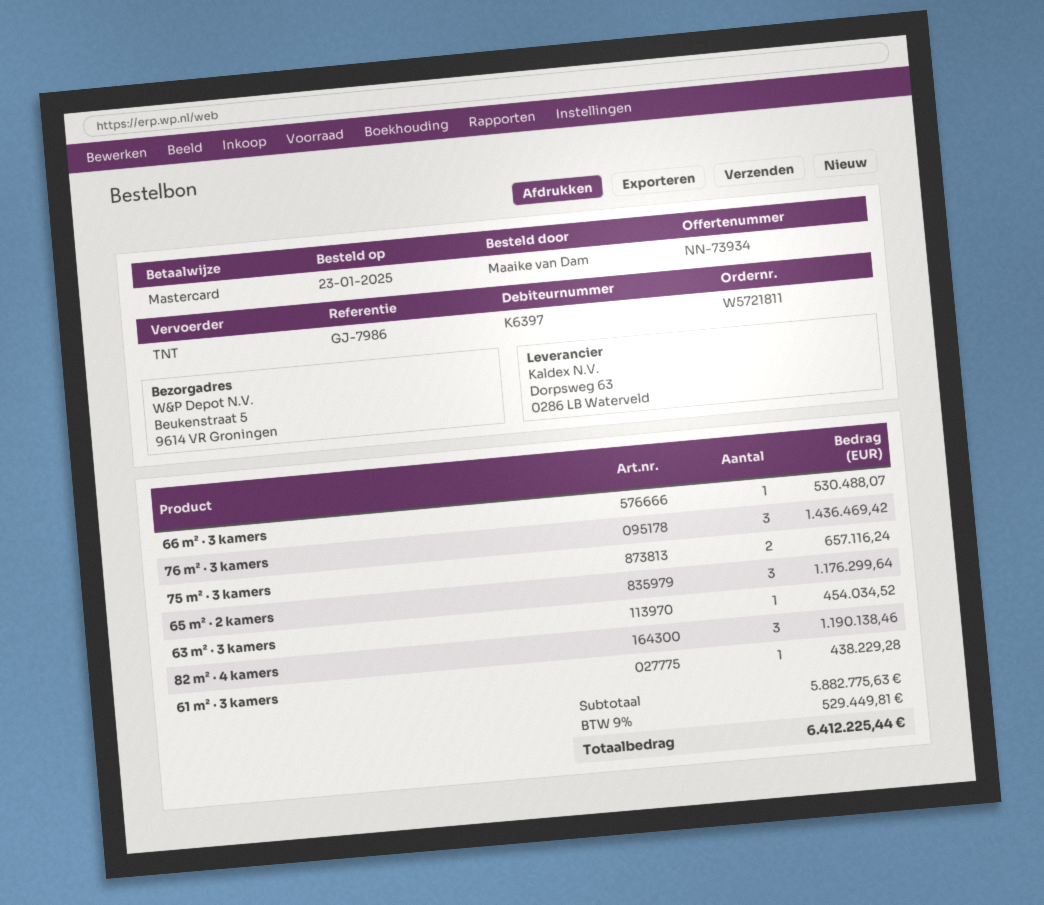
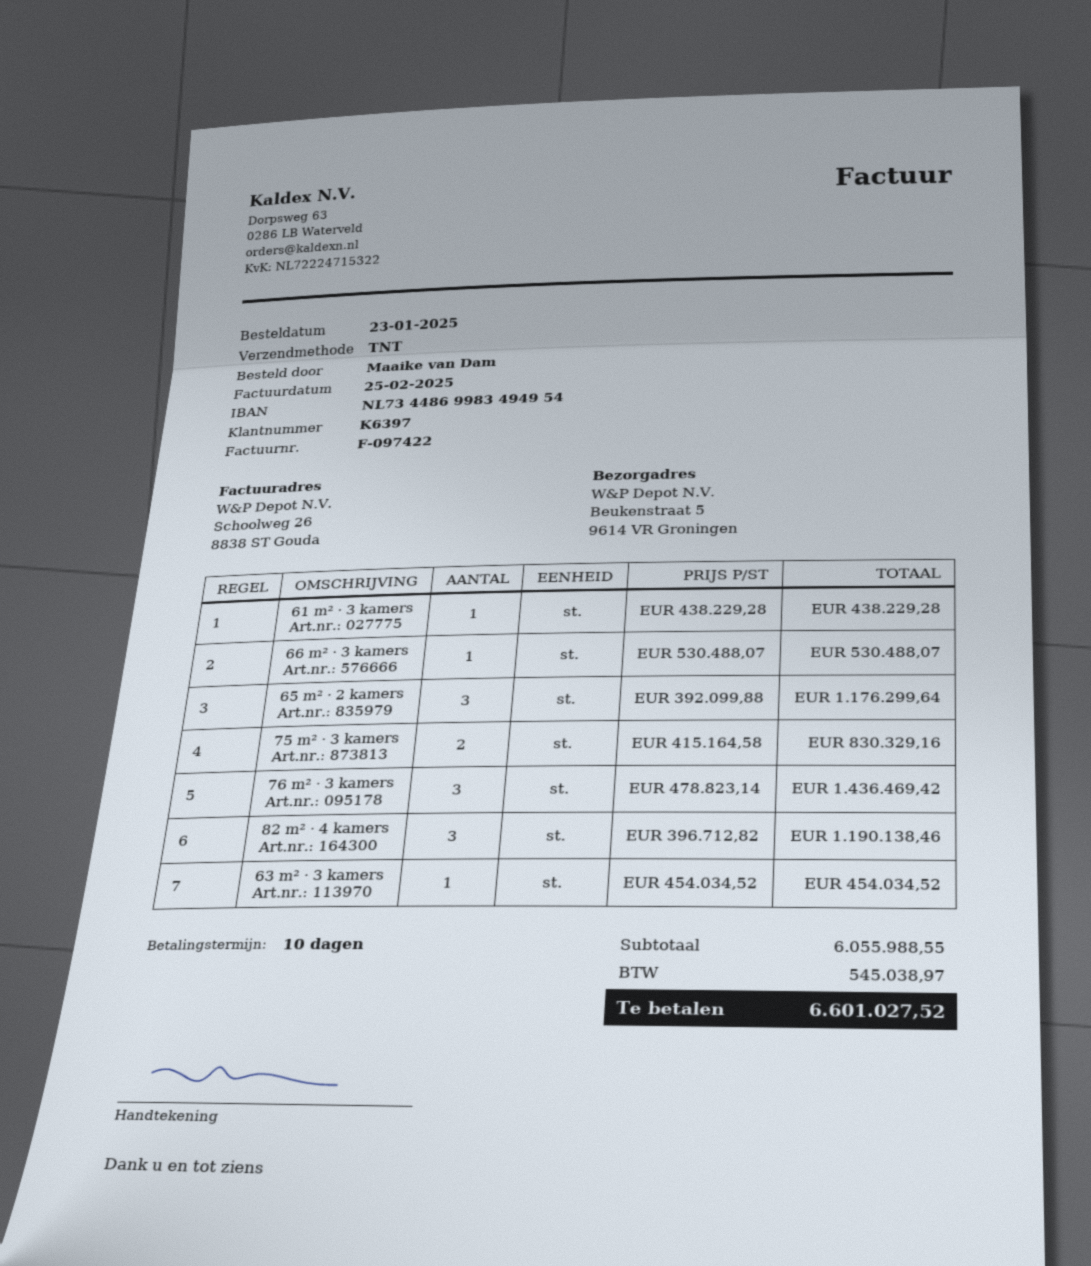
75 m² · 3 kamers: 2 for 657116.24 -> 2 for 830329.16
subtotal: 5882775.63 -> 6055988.55
tax: 529449.81 -> 545038.97
total: 6412225.44 -> 6601027.52

